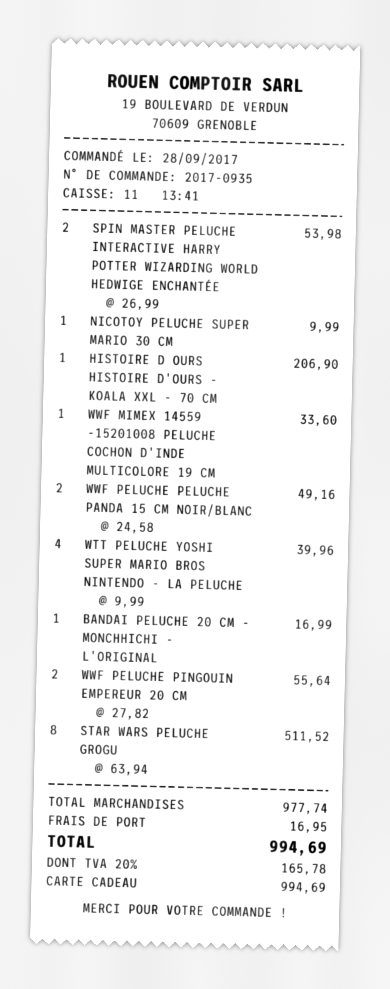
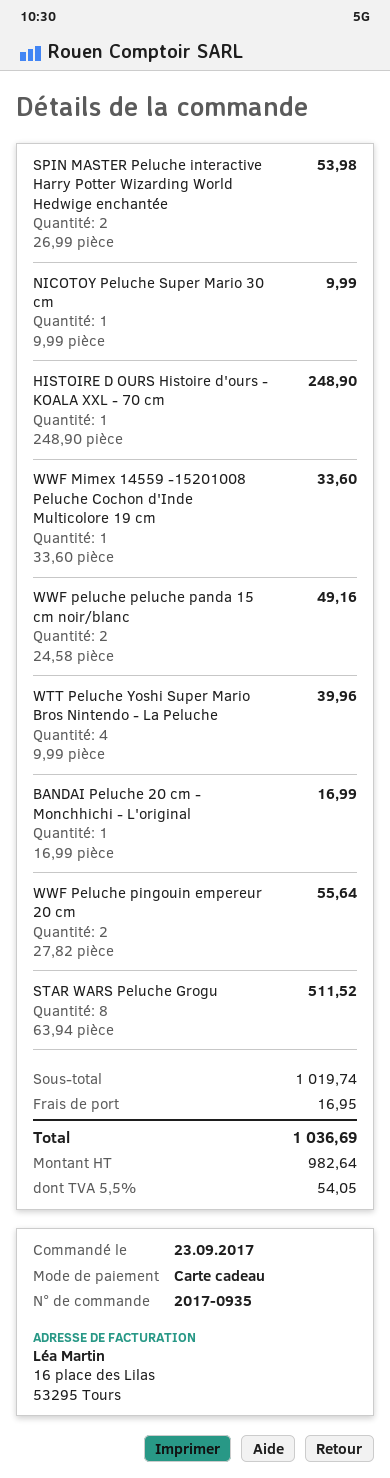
order date: 2017-09-28 -> 2017-09-23
HISTOIRE D OURS HISTOIRE D'OURS - KOALA XXL - 70 CM: 1 x 206.90 = 206.90 -> 1 x 248.90 = 248.90
subtotal: 977.74 -> 1019.74
tax: 20% = 165.78 -> 5.5% = 54.05
total: 994.69 -> 1036.69

